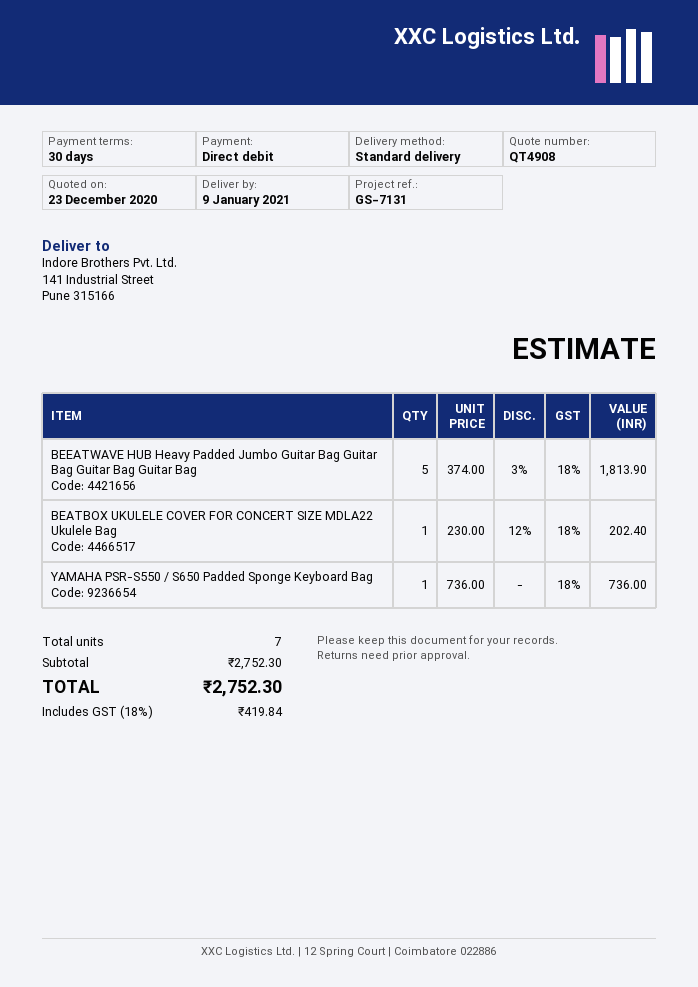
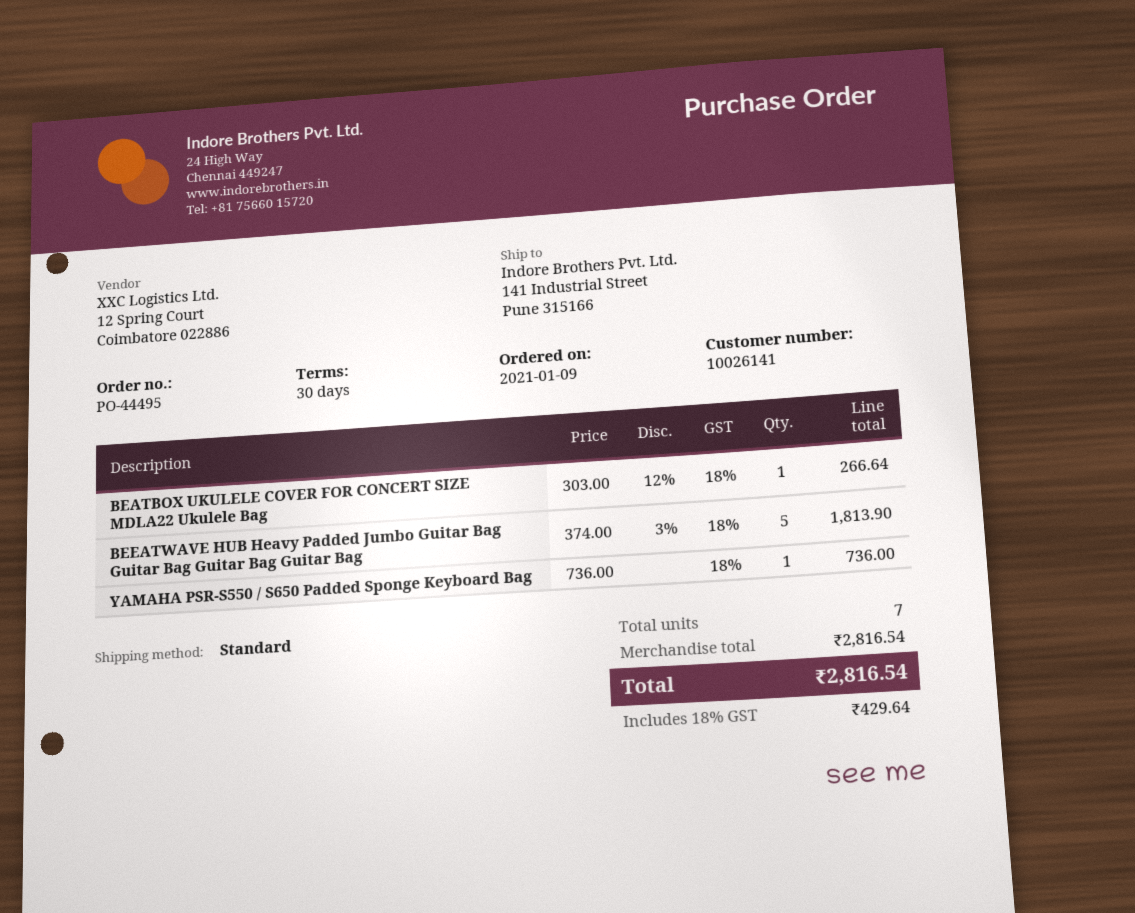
BEATBOX UKULELE COVER FOR CONCERT SIZE MDLA22 Ukulele Bag: 1 x 230.00 - 12% = 202.40 -> 1 x 303.00 - 12% = 266.64
subtotal: 2752.30 -> 2816.54
tax: 18% = 419.84 -> 18% = 429.64
total: 2752.30 -> 2816.54

